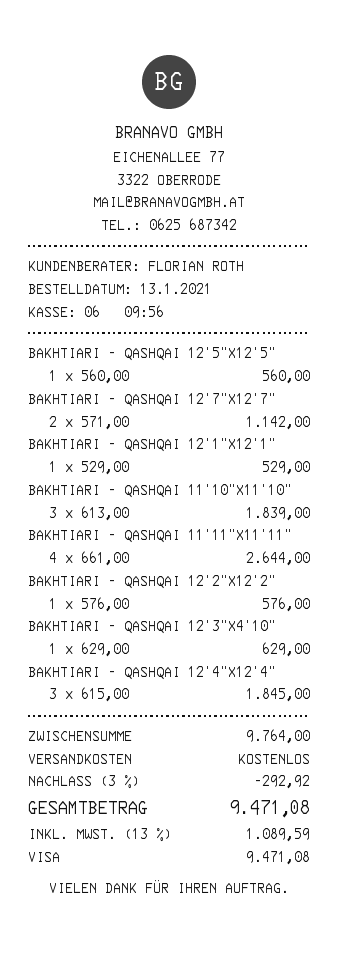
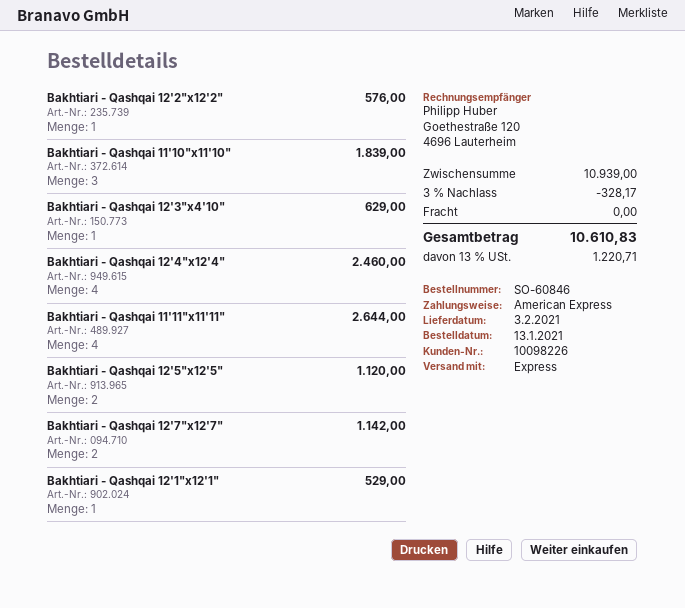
payment method: Visa -> American Express
BAKHTIARI - QASHQAI 12'5"X12'5": 1 for 560.00 -> 2 for 1120.00
BAKHTIARI - QASHQAI 12'4"X12'4": 3 for 1845.00 -> 4 for 2460.00
subtotal: 9764.00 -> 10939.00
discount: 3% = 292.92 -> 3% = 328.17
tax: 13% = 1089.59 -> 13% = 1220.71
total: 9471.08 -> 10610.83

